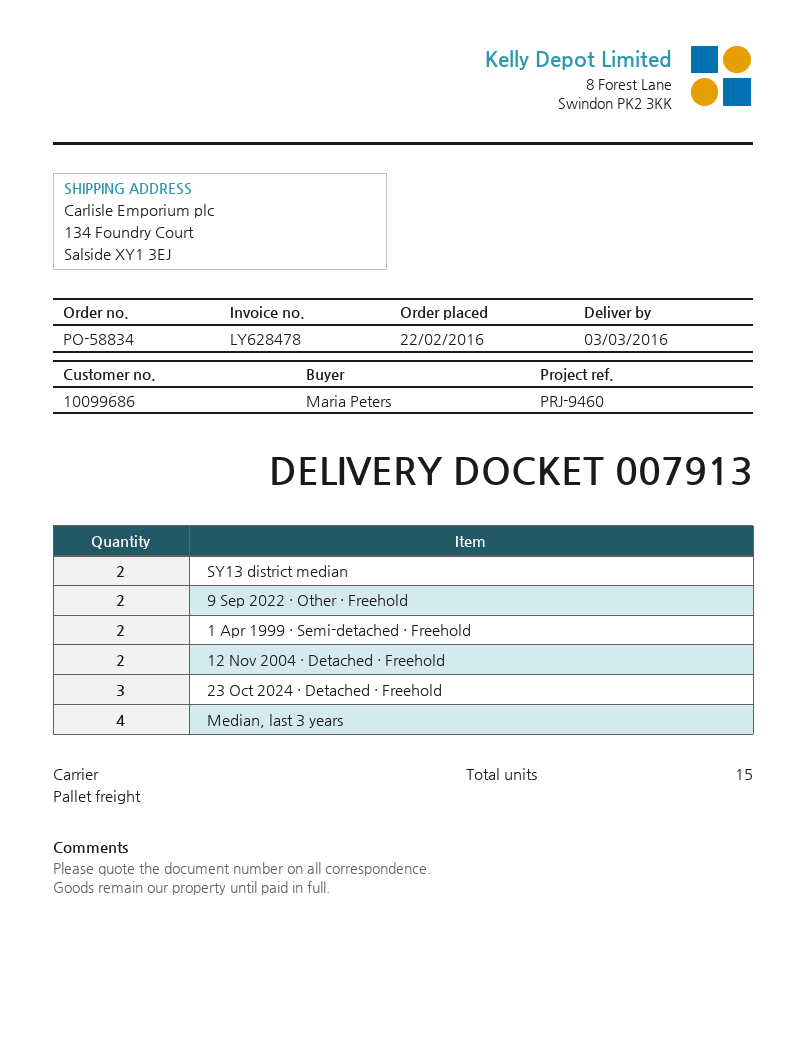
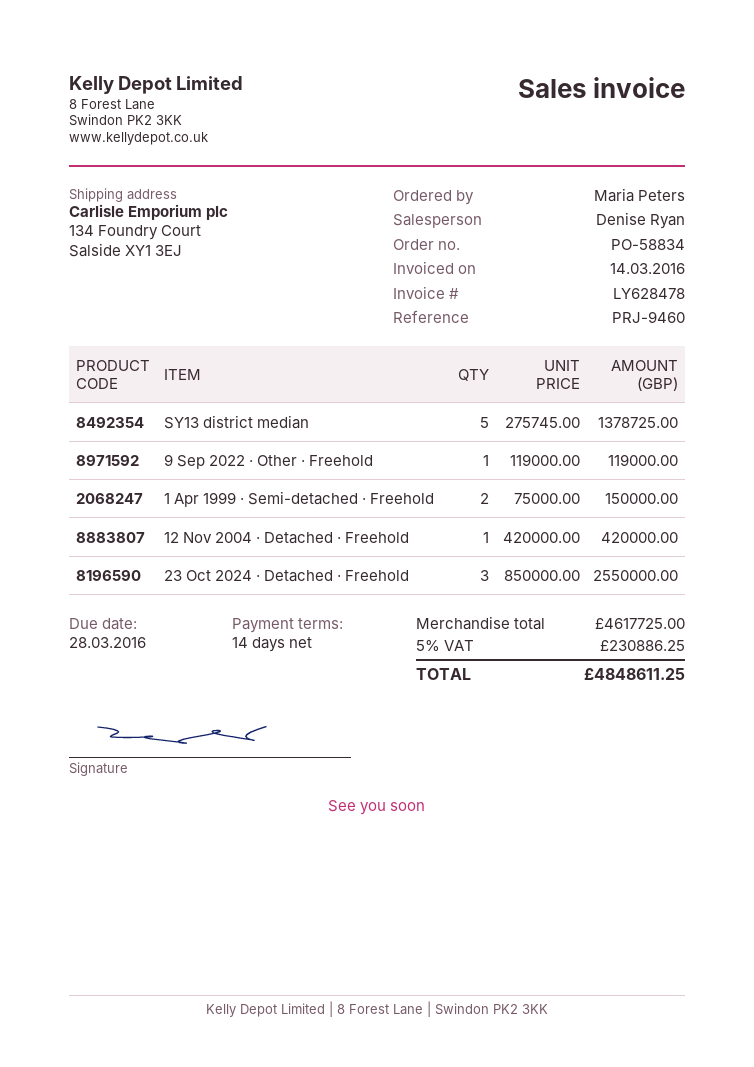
SY13 district median: 2 -> 5
9 Sep 2022 · Other · Freehold: 2 -> 1
12 Nov 2004 · Detached · Freehold: 2 -> 1
Median, last 3 years: 4 -> none

